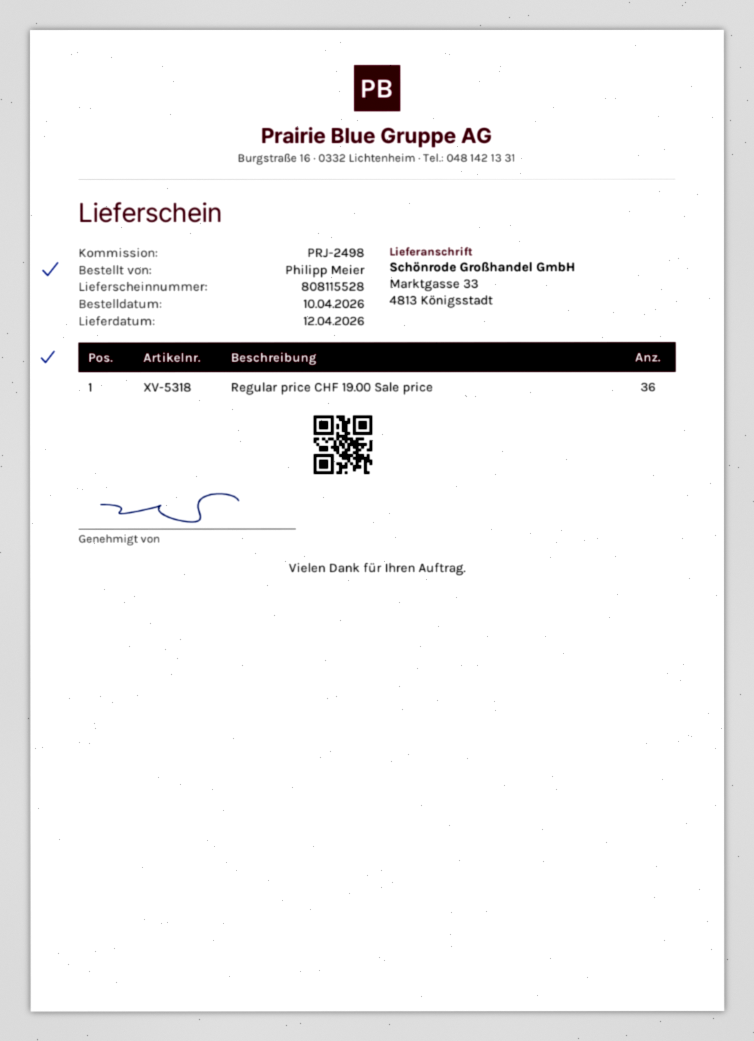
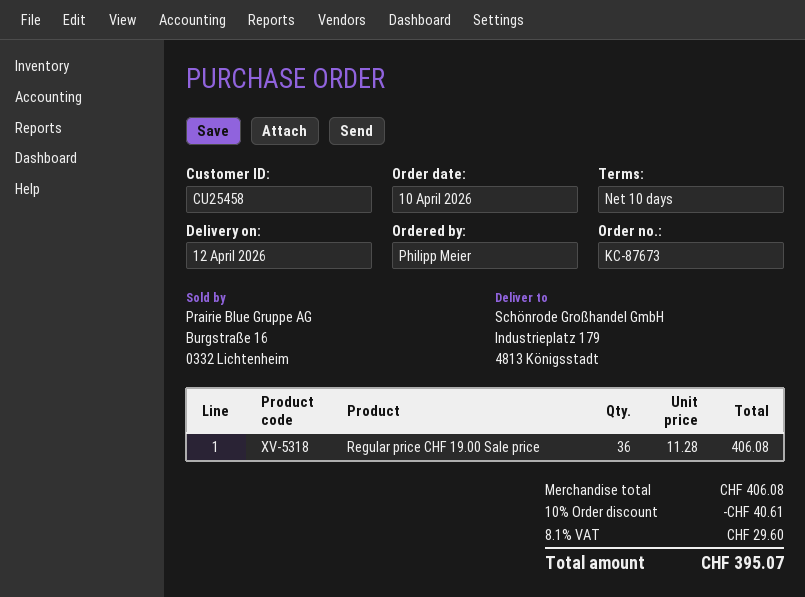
ship to: Marktgasse 33, 4813 Königsstadt -> Industrieplatz 179, 4813 Königsstadt

